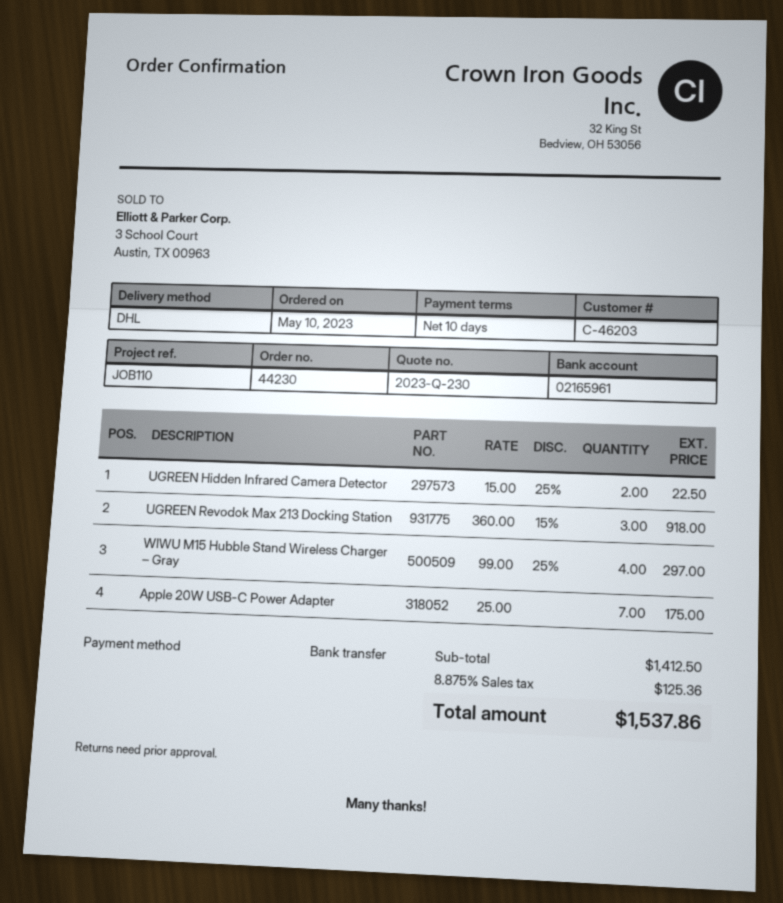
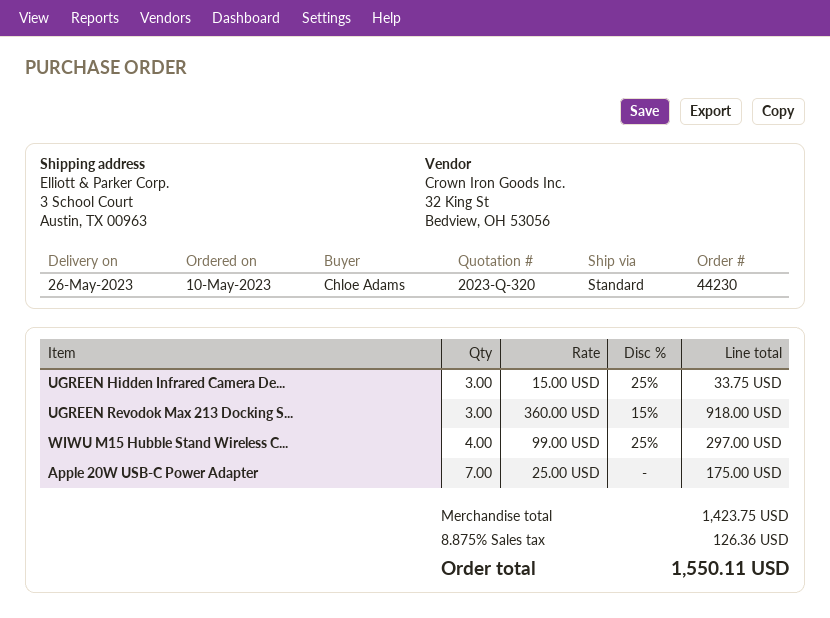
quote number: 2023-Q-230 -> 2023-Q-320
shipping method: DHL -> standard
UGREEN Hidden Infrared Camera Detector: 2 x 15.00 - 25% = 22.50 -> 3 x 15.00 - 25% = 33.75
subtotal: 1412.50 -> 1423.75
tax: 8.875% = 125.36 -> 8.875% = 126.36
total: 1537.86 -> 1550.11

